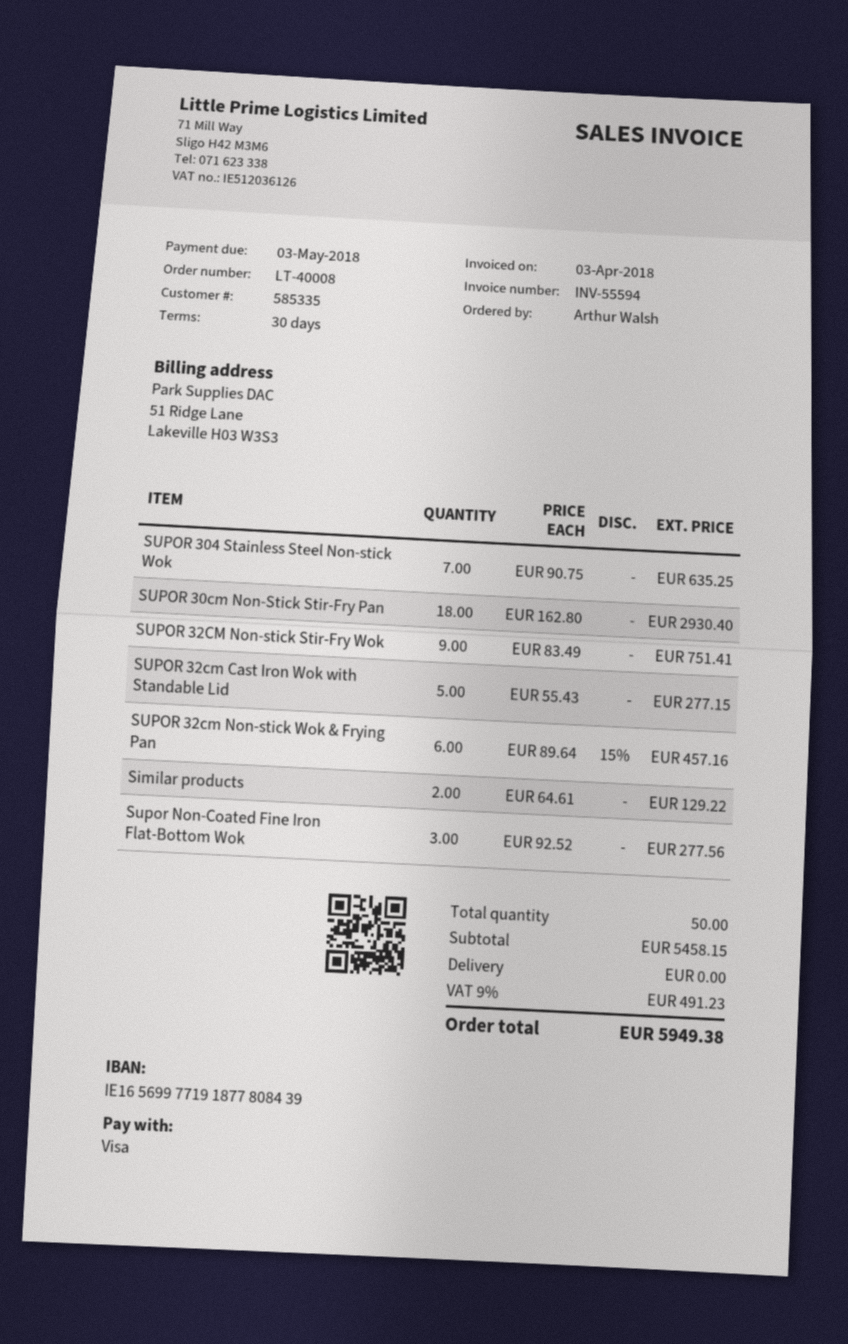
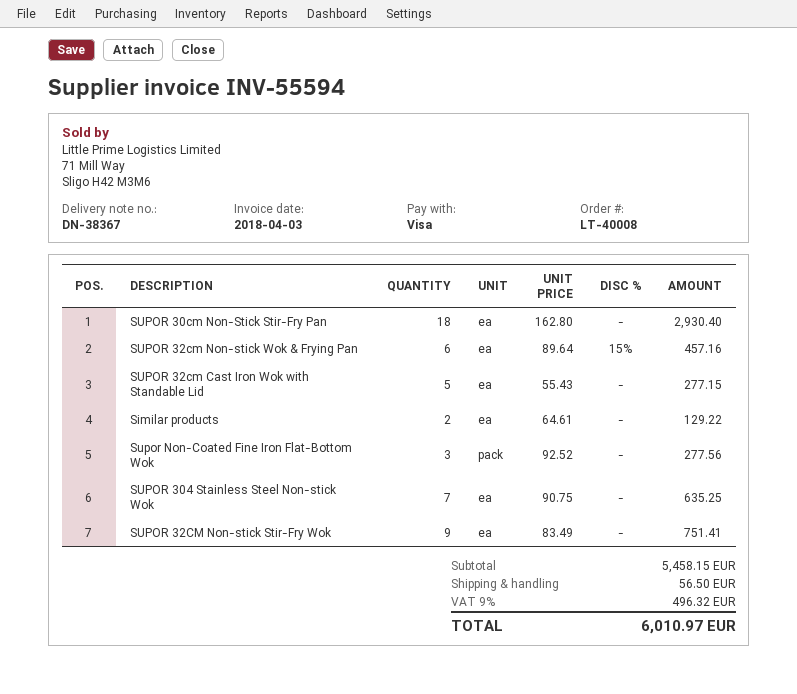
shipping: 0.00 -> 56.50
tax: 9% = 491.23 -> 9% = 496.32
total: 5949.38 -> 6010.97

